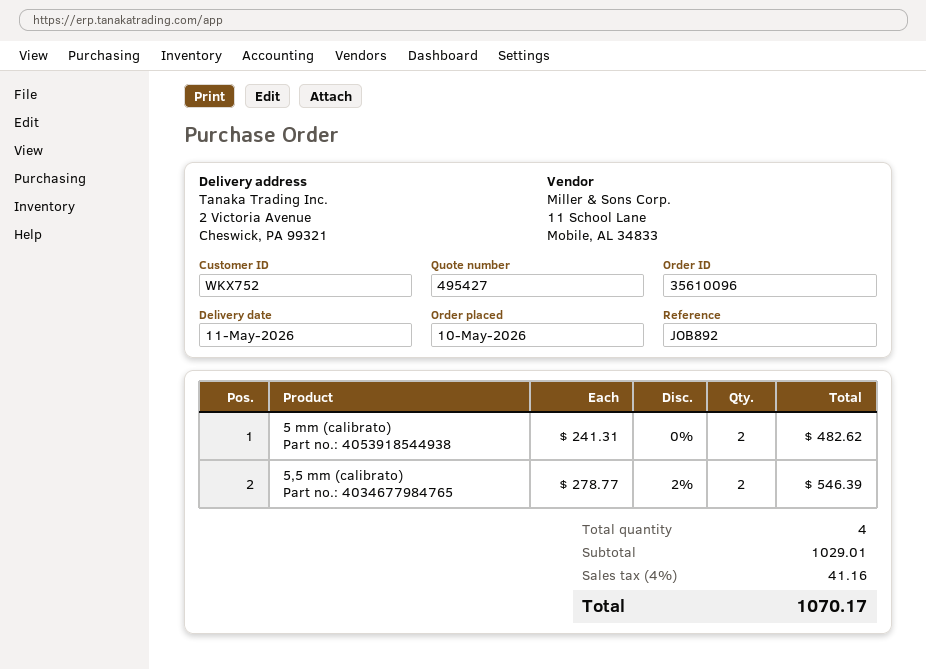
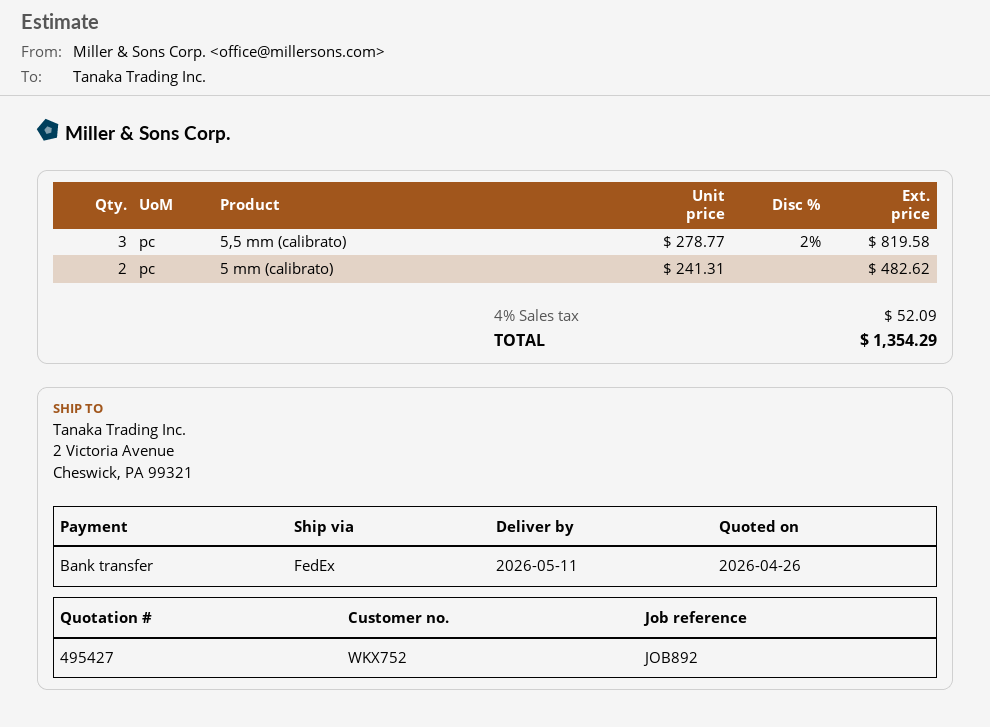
5,5 mm (calibrato): 2 x 278.77 - 2% = 546.39 -> 3 x 278.77 - 2% = 819.58
tax: 4% = 41.16 -> 4% = 52.09
total: 1070.17 -> 1354.29

